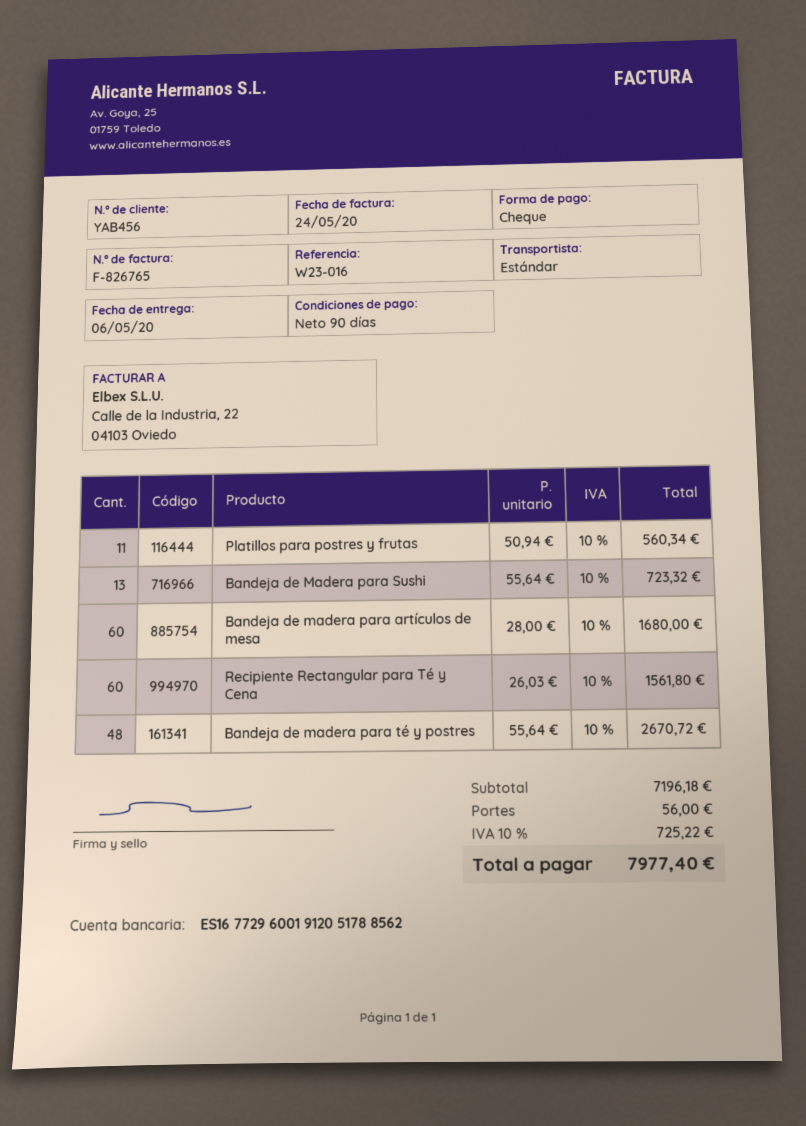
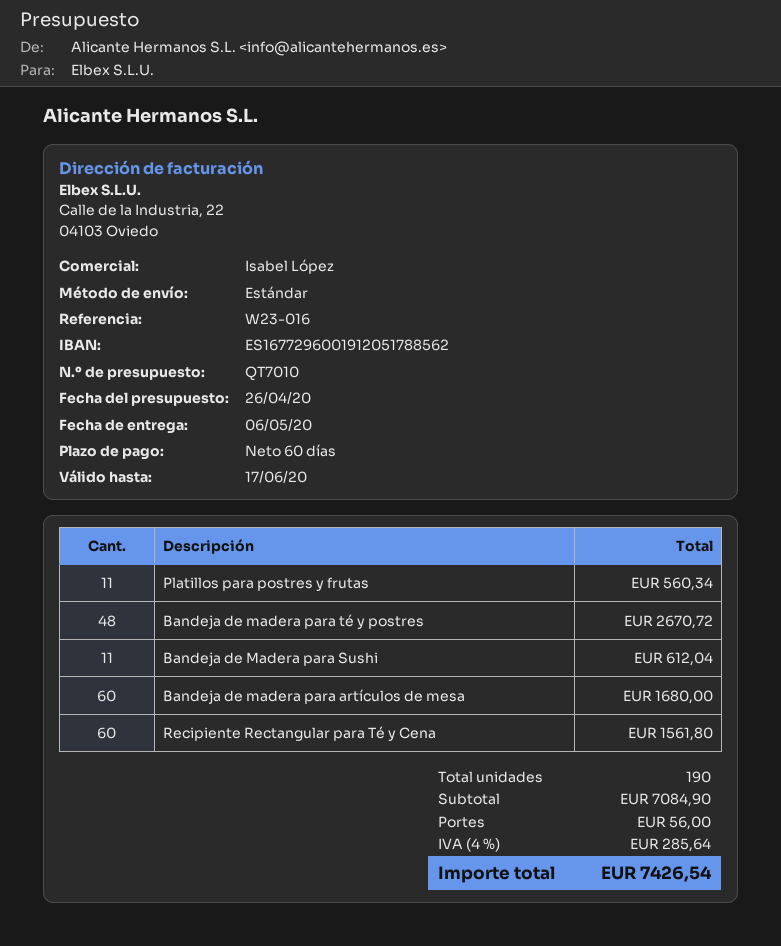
payment terms: 90 days -> 60 days
Bandeja de Madera para Sushi: 13 for 723.32 -> 11 for 612.04
subtotal: 7196.18 -> 7084.90
tax: 10% = 725.22 -> 4% = 285.64
total: 7977.40 -> 7426.54

